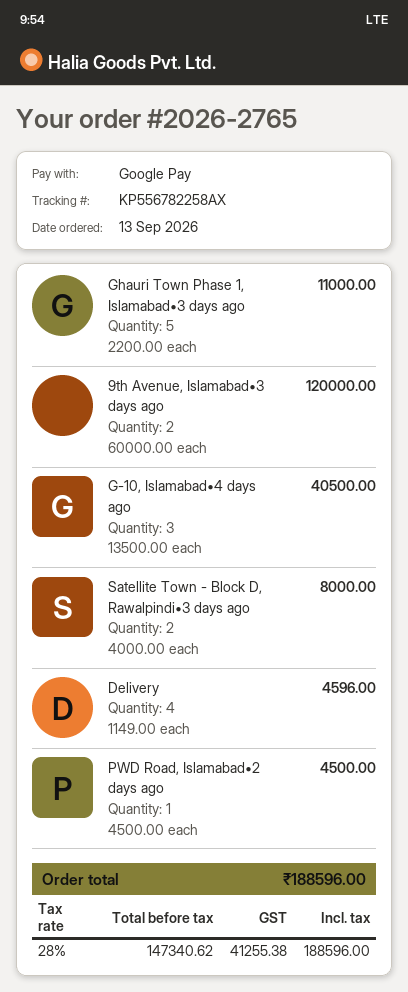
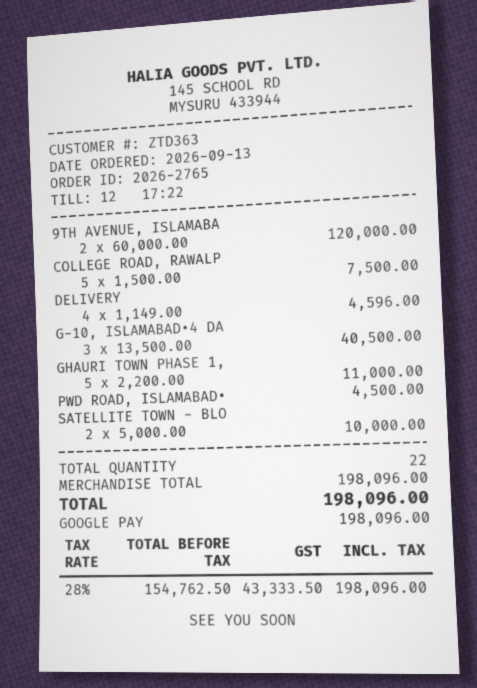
Satellite Town - Block D, Rawalpindi•3 days ago: 2 x 4000.00 = 8000.00 -> 2 x 5000.00 = 10000.00
COLLEGE ROAD, RAWALP: none -> 5 x 1500.00 = 7500.00
net: 147340.62 -> 154762.50
tax: 28% = 41255.38 -> 28% = 43333.50
total: 188596.00 -> 198096.00

